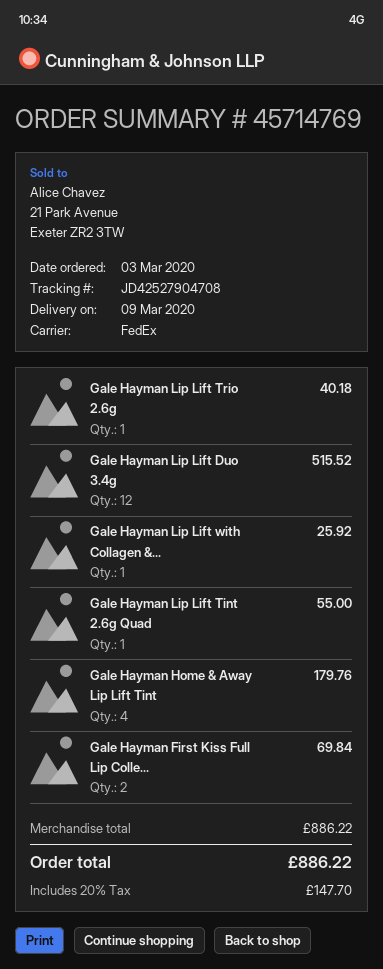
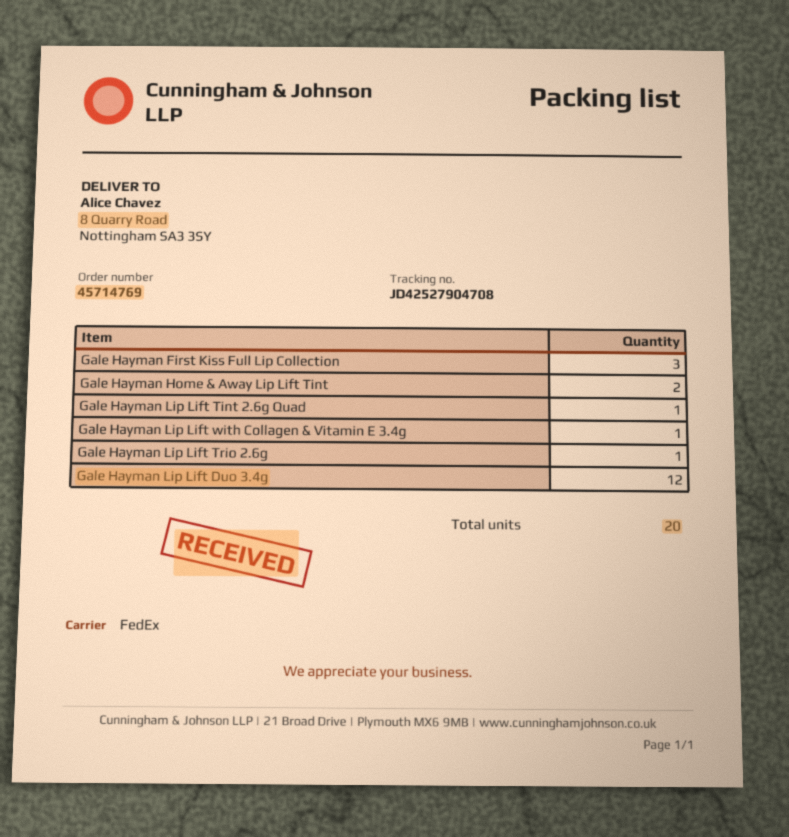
Gale Hayman Home & Away Lip Lift Tint: 4 -> 2
Gale Hayman First Kiss Full Lip Colle...: 2 -> 3

